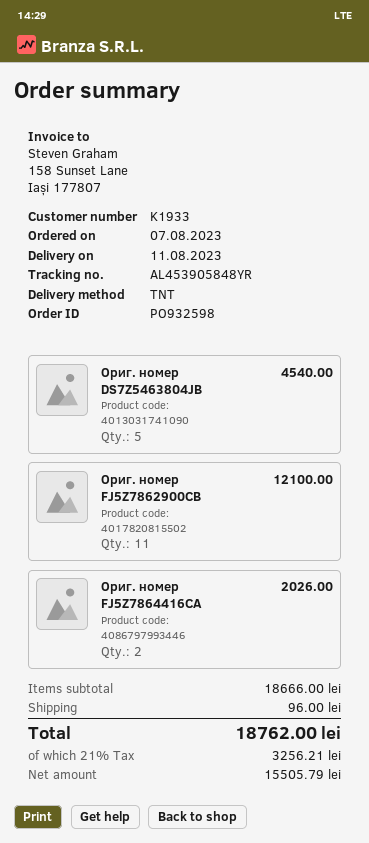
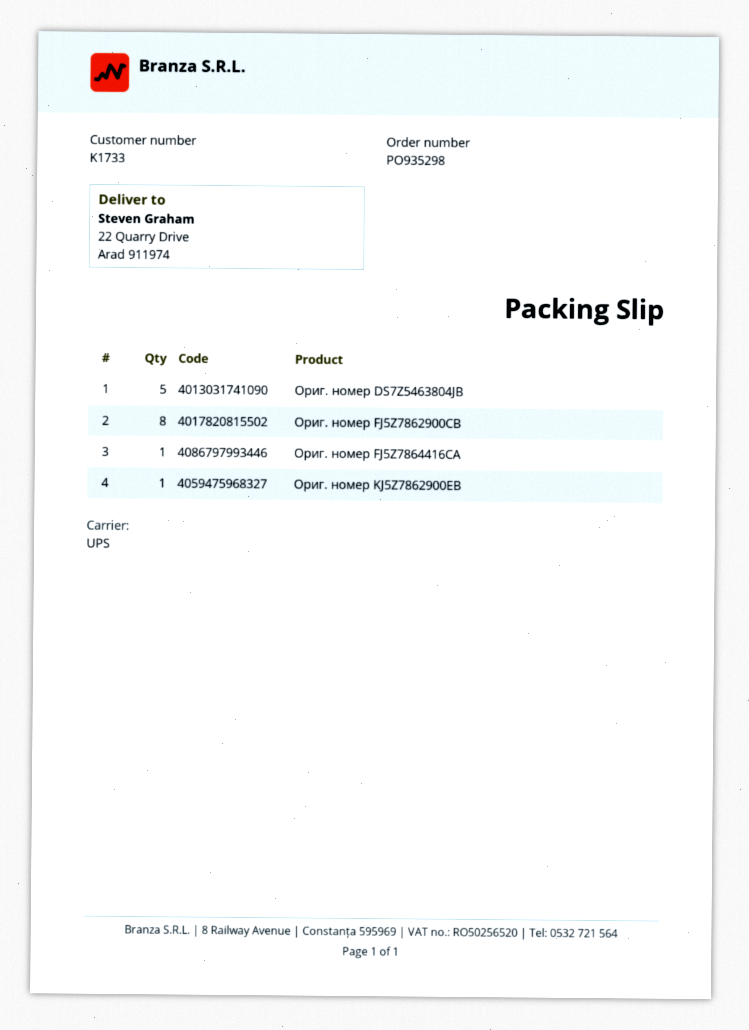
order number: PO932598 -> PO935298
customer number: K1933 -> K1733
shipping method: TNT -> UPS
Ориг. номер FJ5Z7862900CB: 11 -> 8
Ориг. номер FJ5Z7864416CA: 2 -> 1
Ориг. номер KJ5Z7862900EB: none -> 1

